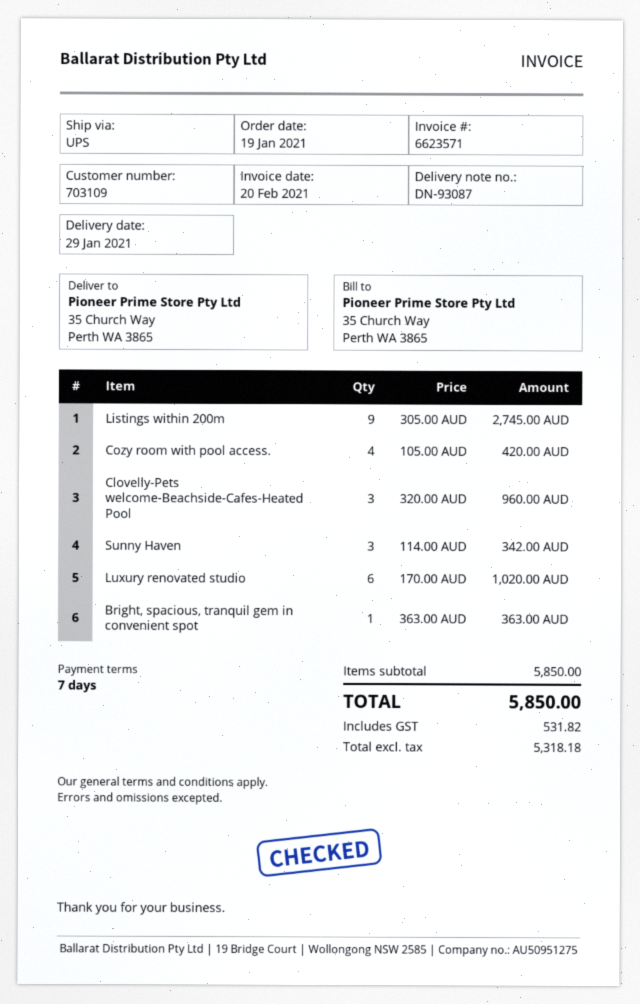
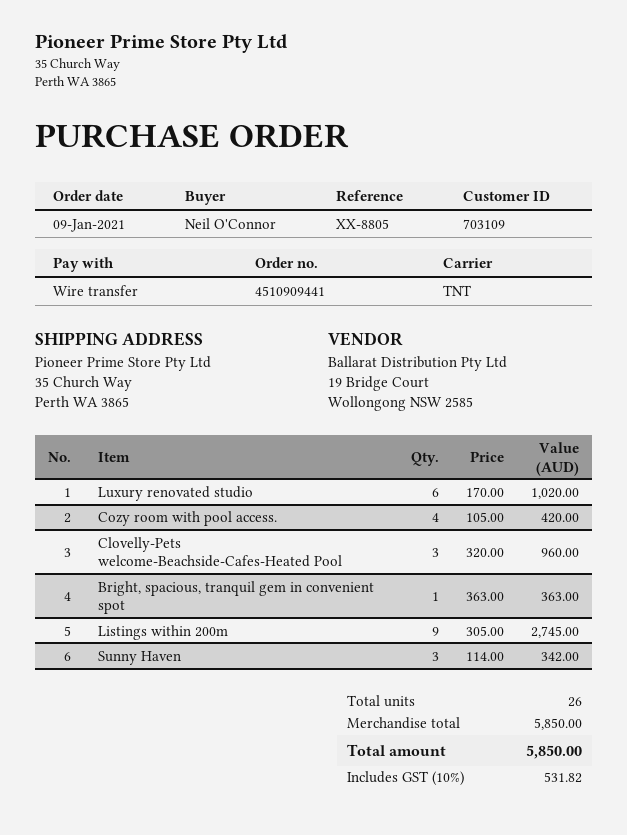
order date: 2021-01-19 -> 2021-01-09
shipping method: UPS -> TNT

